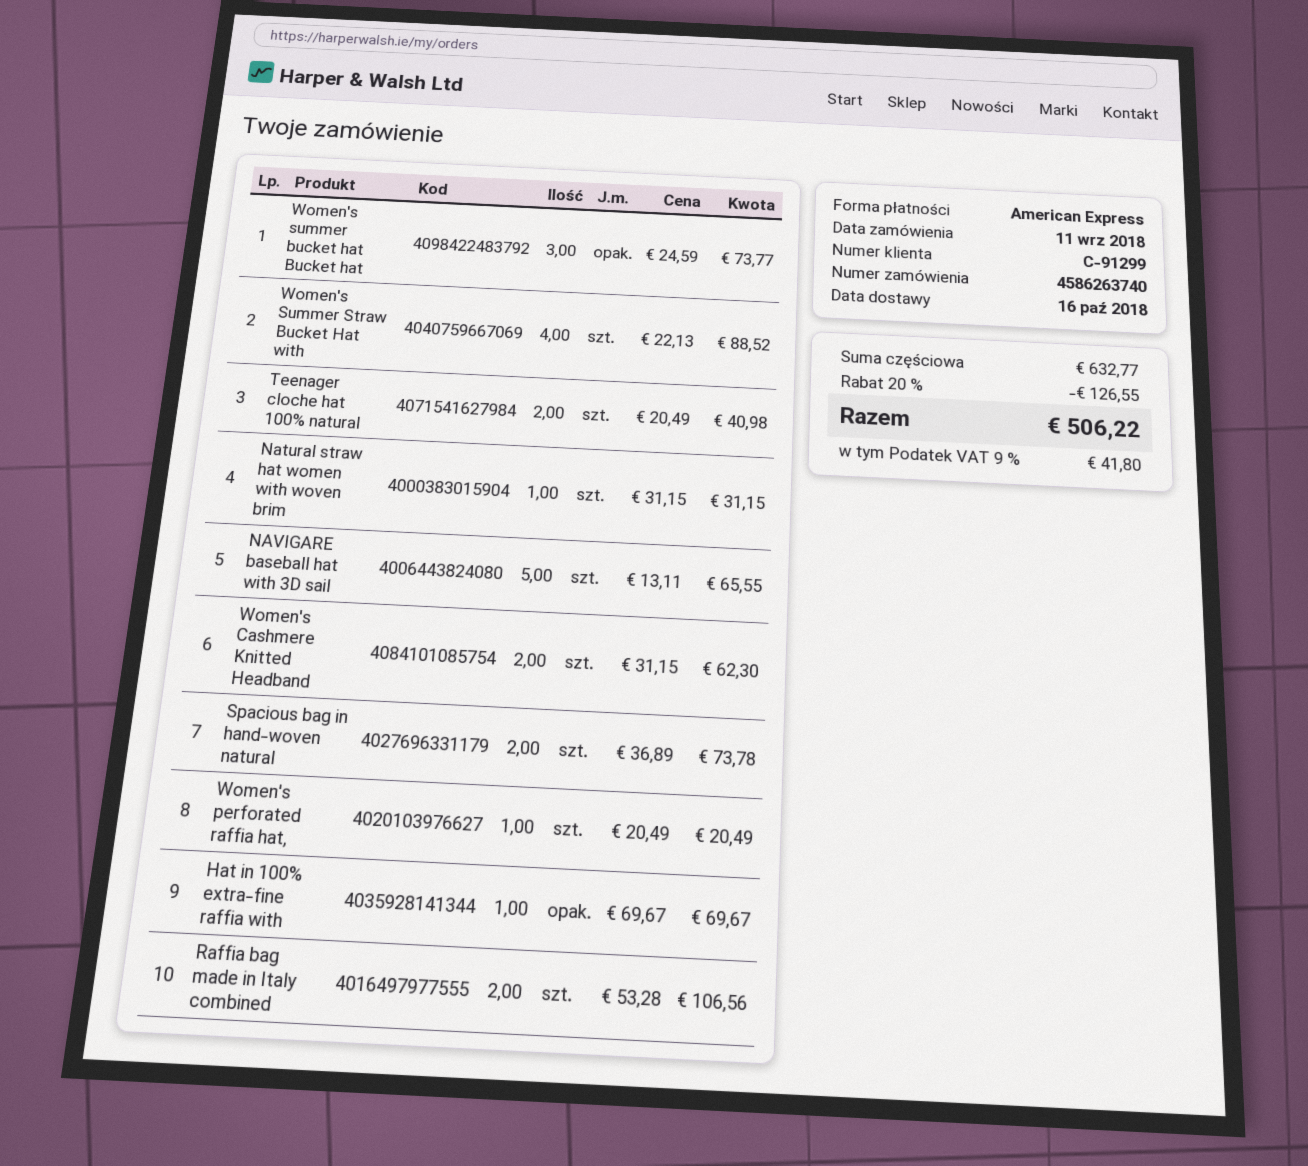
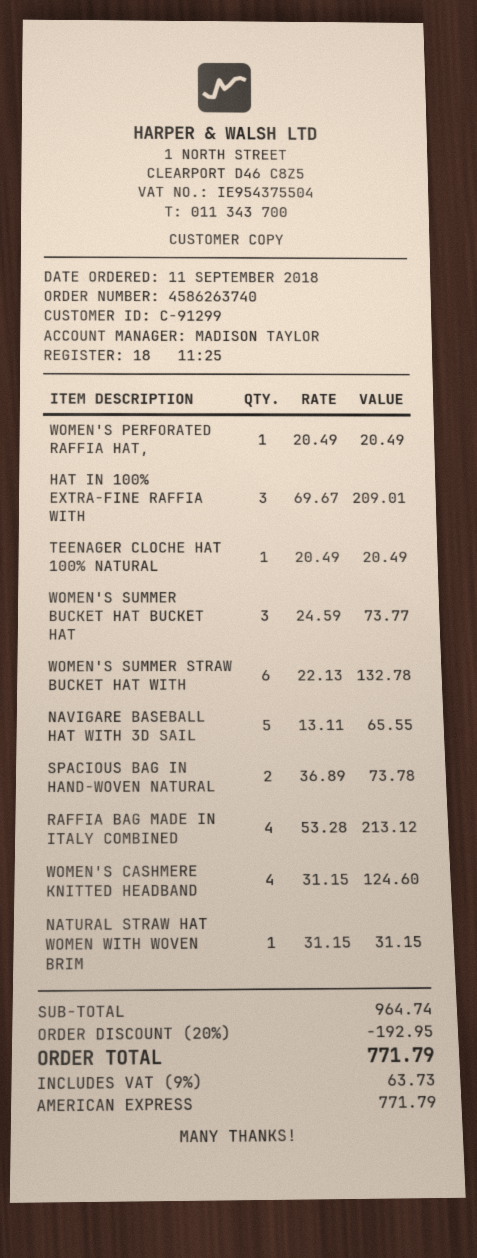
Women's Summer Straw Bucket Hat with: 4 x 22.13 = 88.52 -> 6 x 22.13 = 132.78
Teenager cloche hat 100% natural: 2 x 20.49 = 40.98 -> 1 x 20.49 = 20.49
Women's Cashmere Knitted Headband: 2 x 31.15 = 62.30 -> 4 x 31.15 = 124.60
Hat in 100% extra-fine raffia with: 1 x 69.67 = 69.67 -> 3 x 69.67 = 209.01
Raffia bag made in Italy combined: 2 x 53.28 = 106.56 -> 4 x 53.28 = 213.12
subtotal: 632.77 -> 964.74
discount: 20% = 126.55 -> 20% = 192.95
tax: 9% = 41.80 -> 9% = 63.73
total: 506.22 -> 771.79

